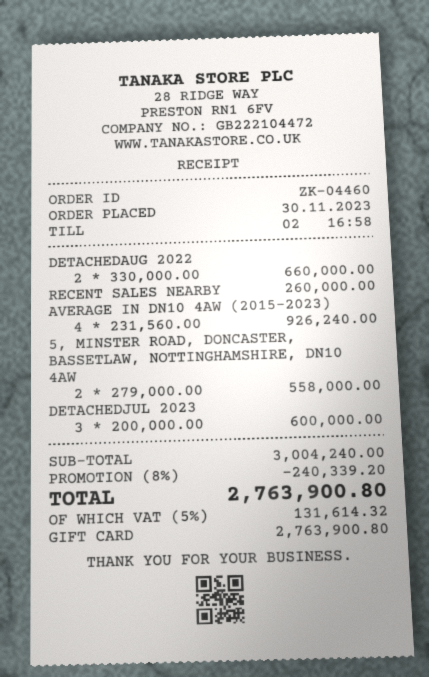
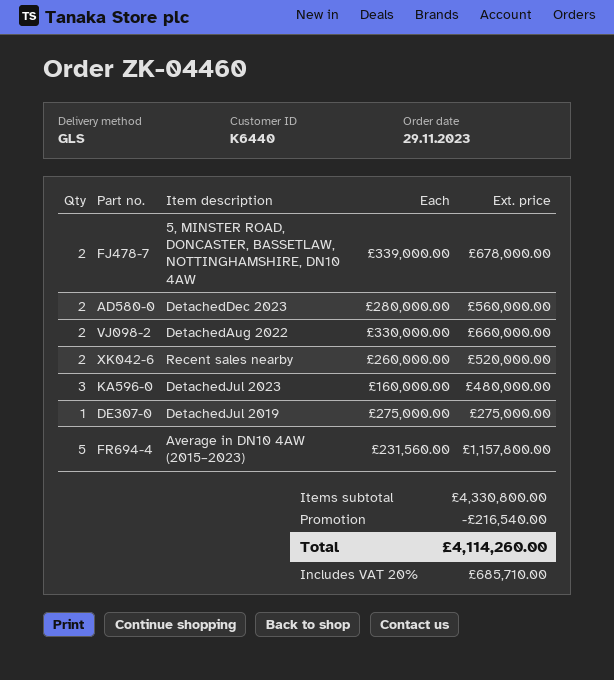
order date: 2023-11-30 -> 2023-11-29
RECENT SALES NEARBY: 1 x 260000.00 = 260000.00 -> 2 x 260000.00 = 520000.00
AVERAGE IN DN10 4AW (2015–2023): 4 x 231560.00 = 926240.00 -> 5 x 231560.00 = 1157800.00
5, MINSTER ROAD, DONCASTER, BASSETLAW, NOTTINGHAMSHIRE, DN10 4AW: 2 x 279000.00 = 558000.00 -> 2 x 339000.00 = 678000.00
DETACHEDJUL 2023: 3 x 200000.00 = 600000.00 -> 3 x 160000.00 = 480000.00
DetachedDec 2023: none -> 2 x 280000.00 = 560000.00
DetachedJul 2019: none -> 1 x 275000.00 = 275000.00
subtotal: 3004240.00 -> 4330800.00
discount: 240339.20 -> 216540.00
tax: 5% = 131614.32 -> 20% = 685710.00
total: 2763900.80 -> 4114260.00

